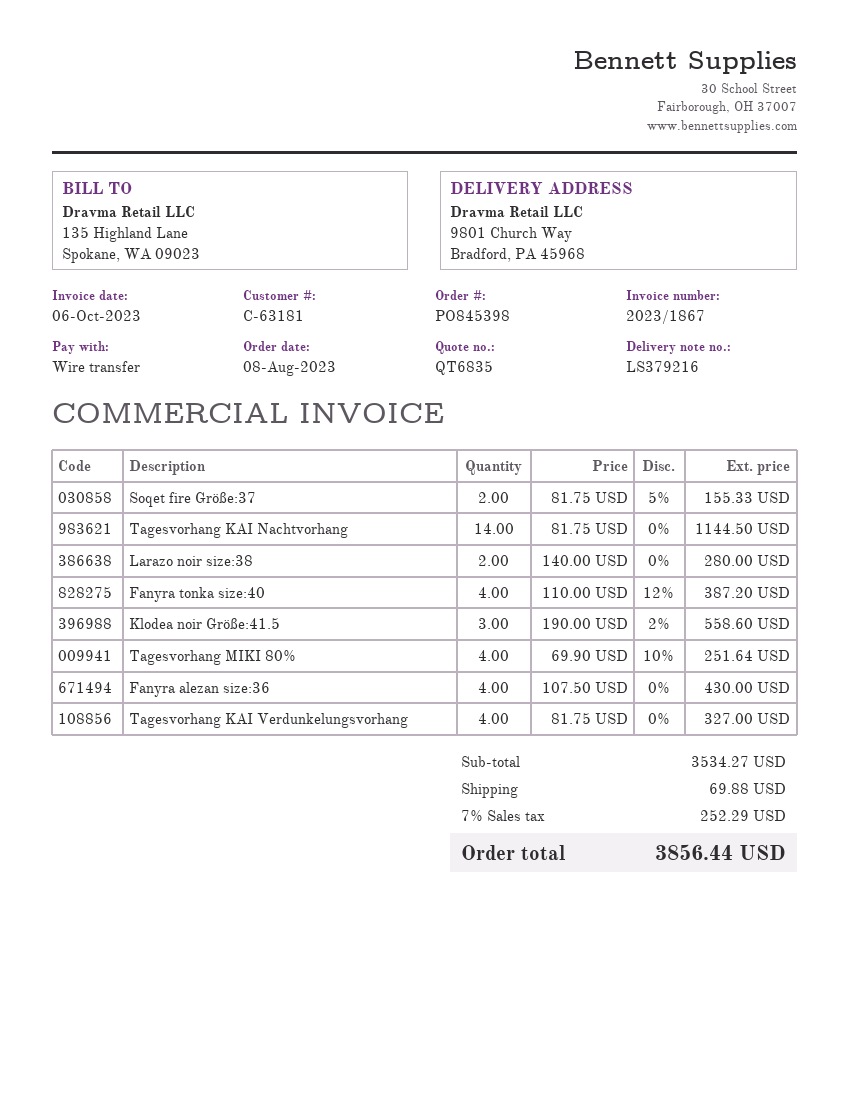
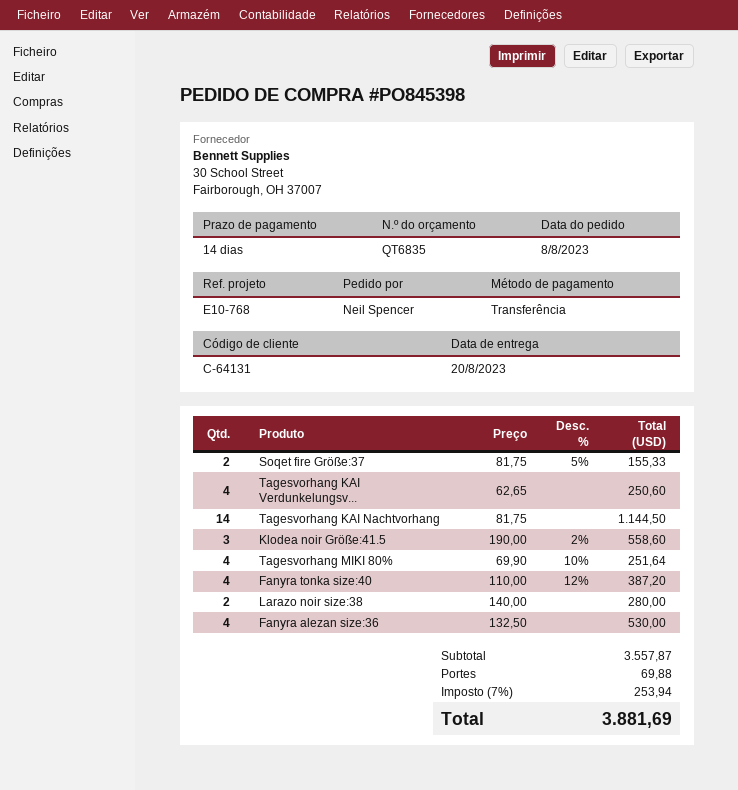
customer number: C-63181 -> C-64131
Fanyra alezan size:36: 4 x 107.50 = 430.00 -> 4 x 132.50 = 530.00
Tagesvorhang KAI Verdunkelungsvorhang: 4 x 81.75 = 327.00 -> 4 x 62.65 = 250.60
subtotal: 3534.27 -> 3557.87
tax: 7% = 252.29 -> 7% = 253.94
total: 3856.44 -> 3881.69

